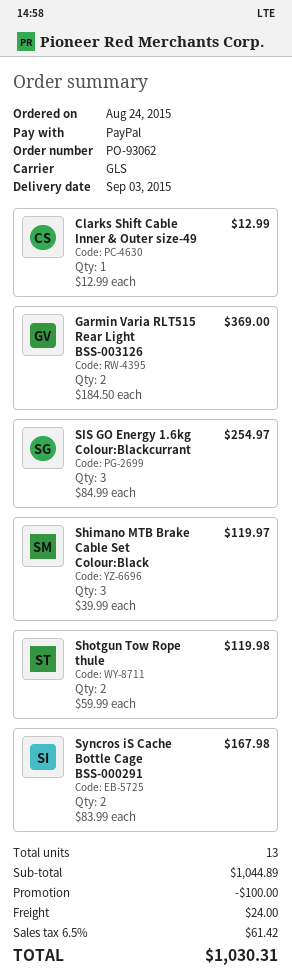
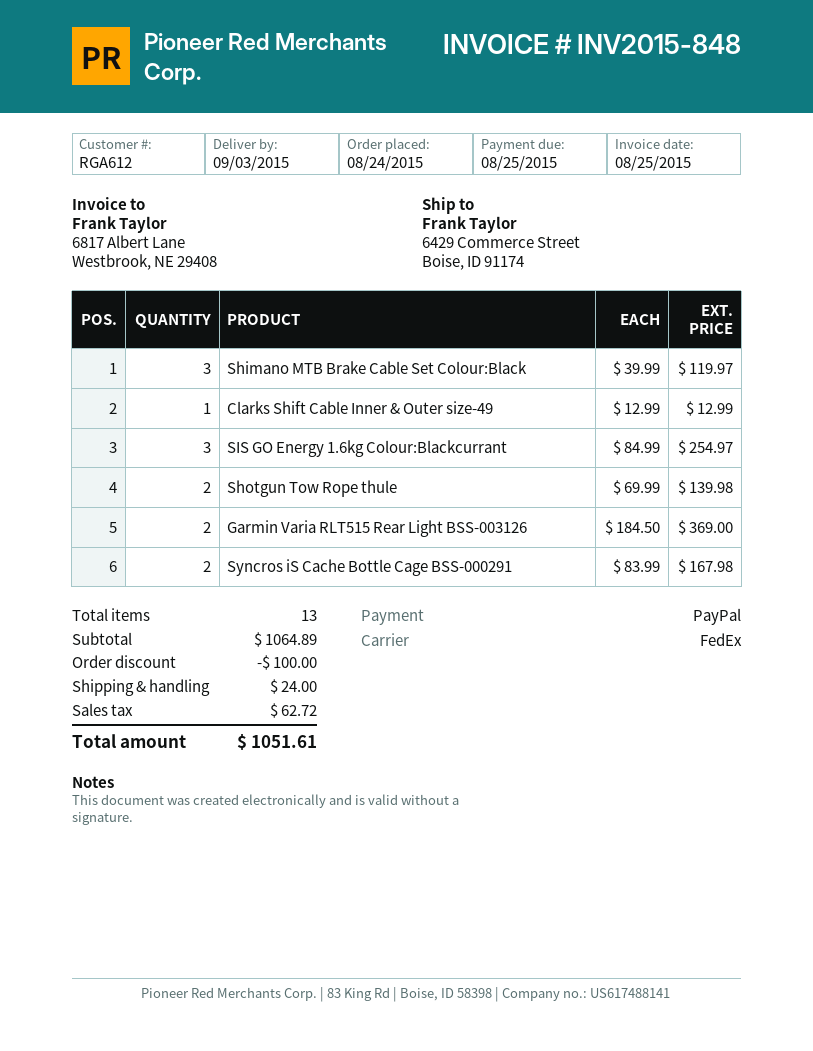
shipping method: GLS -> FedEx
Shotgun Tow Rope thule: 2 x 59.99 = 119.98 -> 2 x 69.99 = 139.98
subtotal: 1044.89 -> 1064.89
tax: 61.42 -> 62.72
total: 1030.31 -> 1051.61

